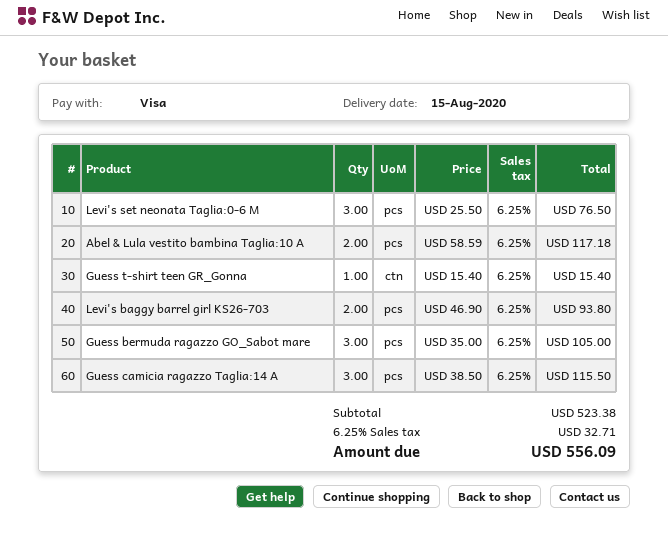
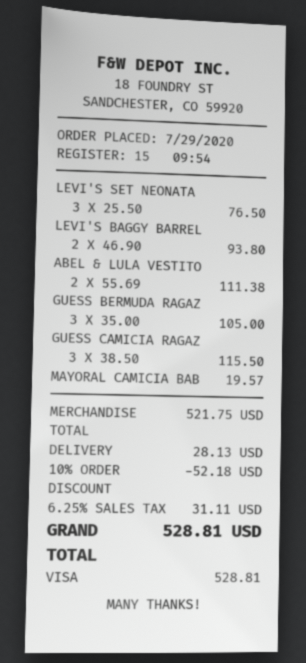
Abel & Lula vestito bambina Taglia:10 A: 2 x 58.59 = 117.18 -> 2 x 55.69 = 111.38
Guess t-shirt teen GR_Gonna: 1 x 15.40 = 15.40 -> none
MAYORAL CAMICIA BAB: none -> 1 x 19.57 = 19.57
subtotal: 523.38 -> 521.75
discount: none -> 10% = 52.18
shipping: none -> 28.13
tax: 6.25% = 32.71 -> 6.25% = 31.11
total: 556.09 -> 528.81

